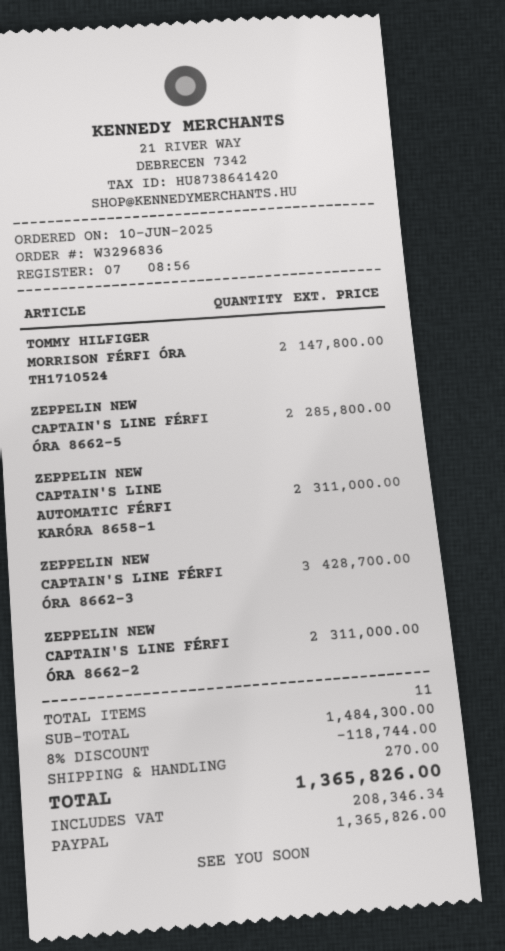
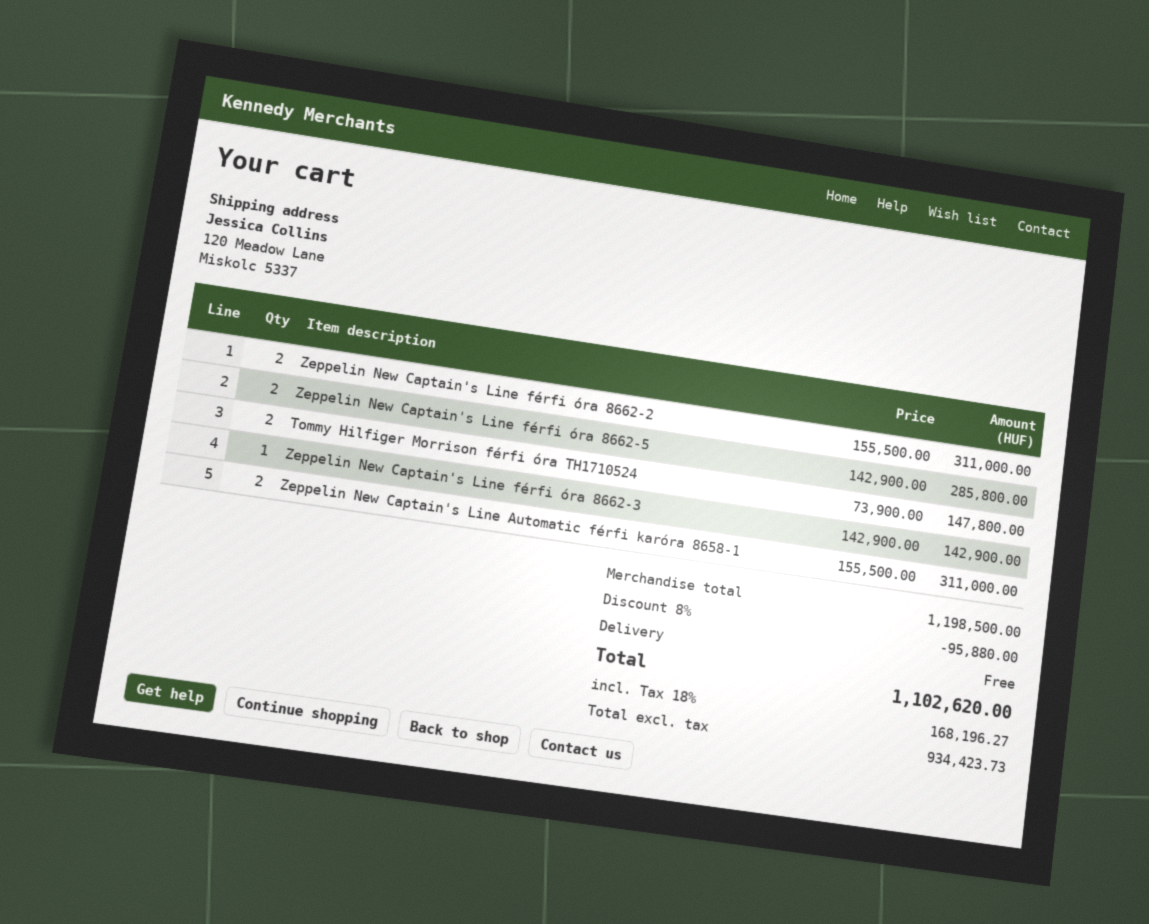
ZEPPELIN NEW CAPTAIN'S LINE FÉRFI ÓRA 8662-3: 3 for 428700.00 -> 1 for 142900.00
subtotal: 1484300.00 -> 1198500.00
discount: 8% = 118744.00 -> 8% = 95880.00
shipping: 270.00 -> 0.00
tax: 208346.34 -> 168196.27
total: 1365826.00 -> 1102620.00

